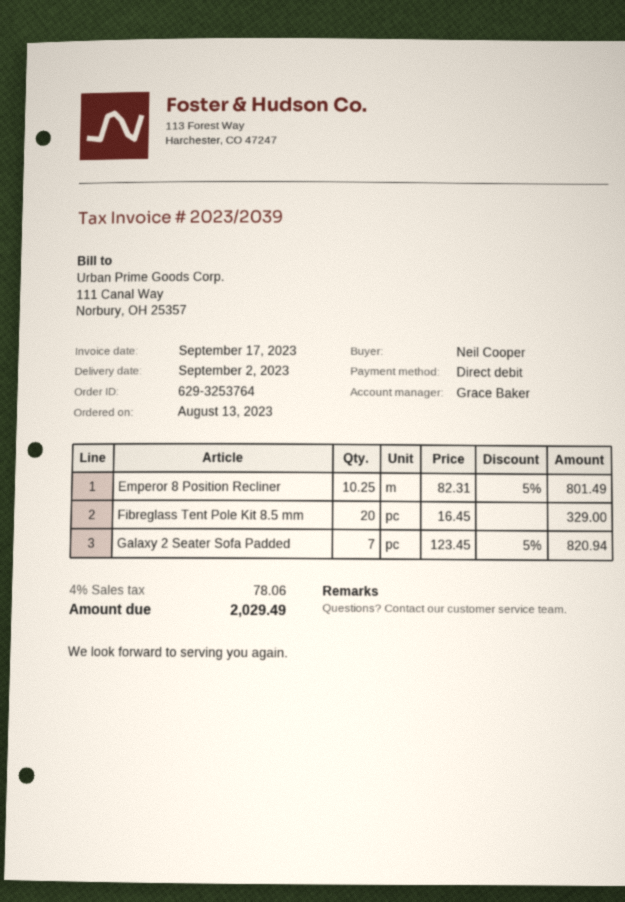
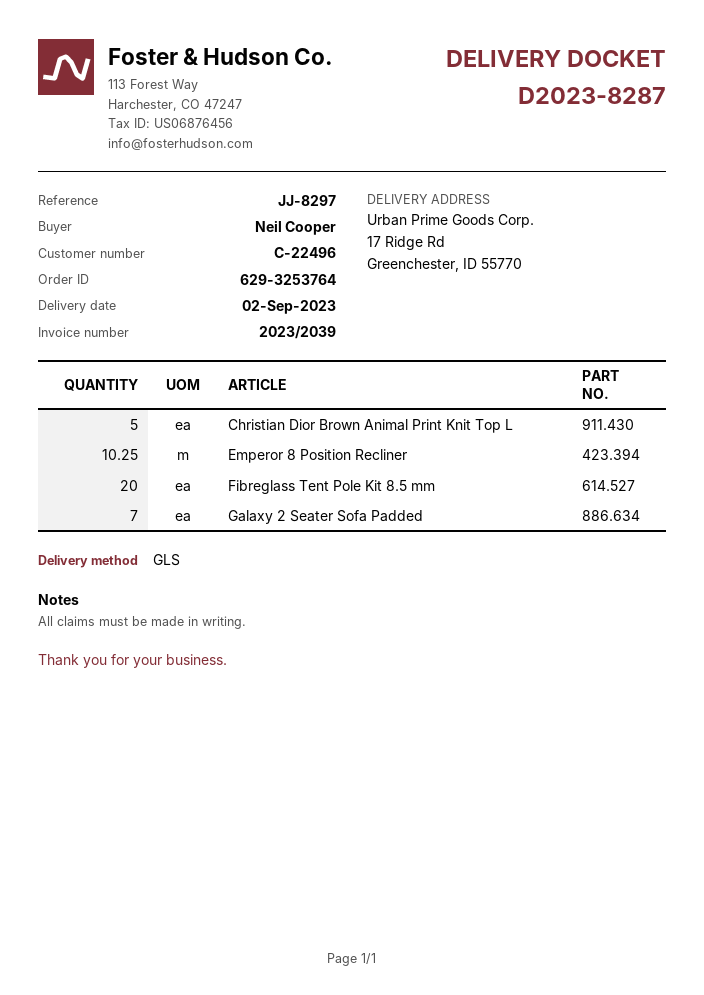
Christian Dior Brown Animal Print Knit Top L: none -> 5

